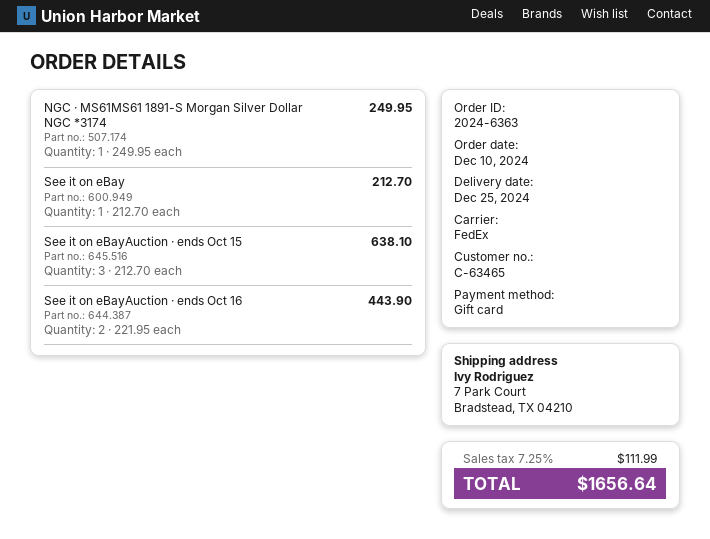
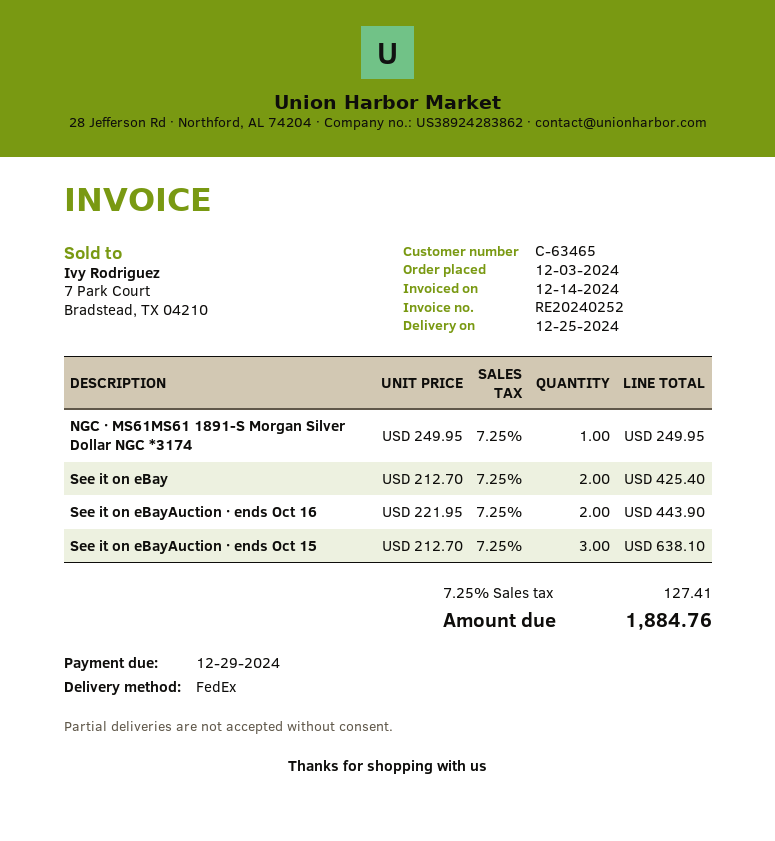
order date: 2024-12-10 -> 2024-12-03
See it on eBay: 1 x 212.70 = 212.70 -> 2 x 212.70 = 425.40
tax: 7.25% = 111.99 -> 7.25% = 127.41
total: 1656.64 -> 1884.76

